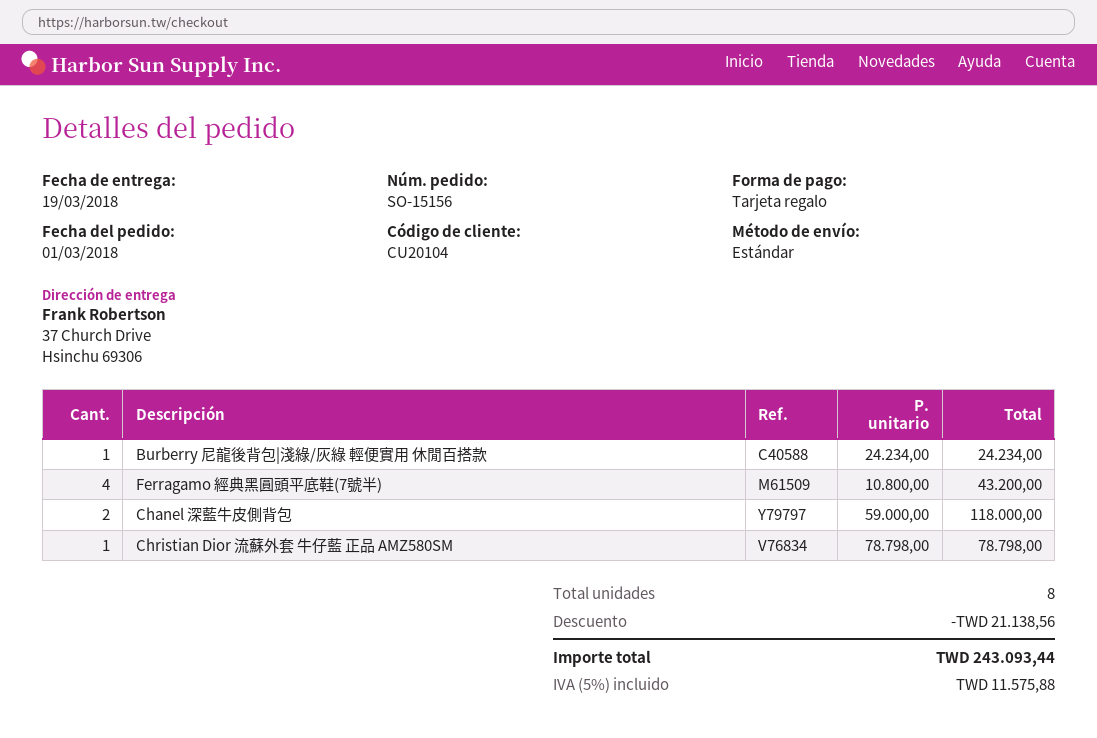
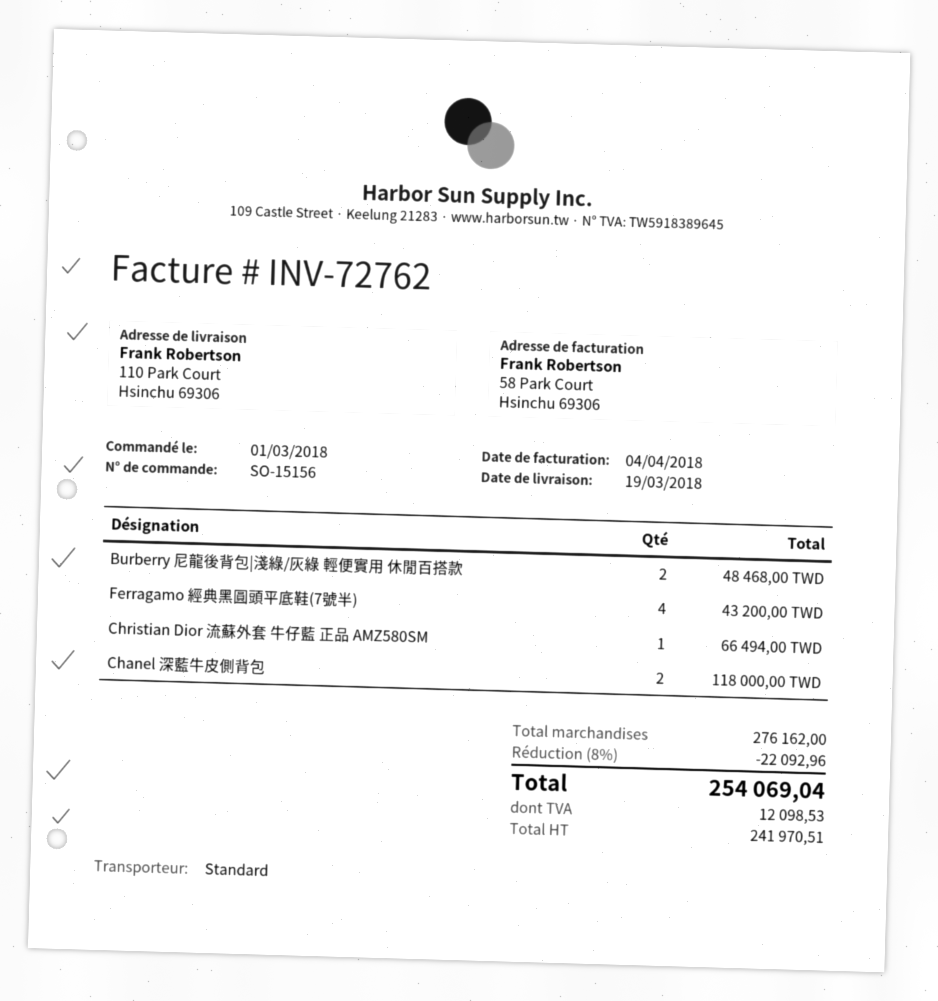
ship to: 37 Church Drive, Hsinchu 69306 -> 110 Park Court, Hsinchu 69306
Burberry 尼龍後背包|淺綠/灰綠 輕便實用 休閒百搭款: 1 for 24234.00 -> 2 for 48468.00
Christian Dior 流蘇外套 牛仔藍 正品 AMZ580SM: 1 for 78798.00 -> 1 for 66494.00
discount: 21138.56 -> 22092.96
tax: 11575.88 -> 12098.53
total: 243093.44 -> 254069.04

